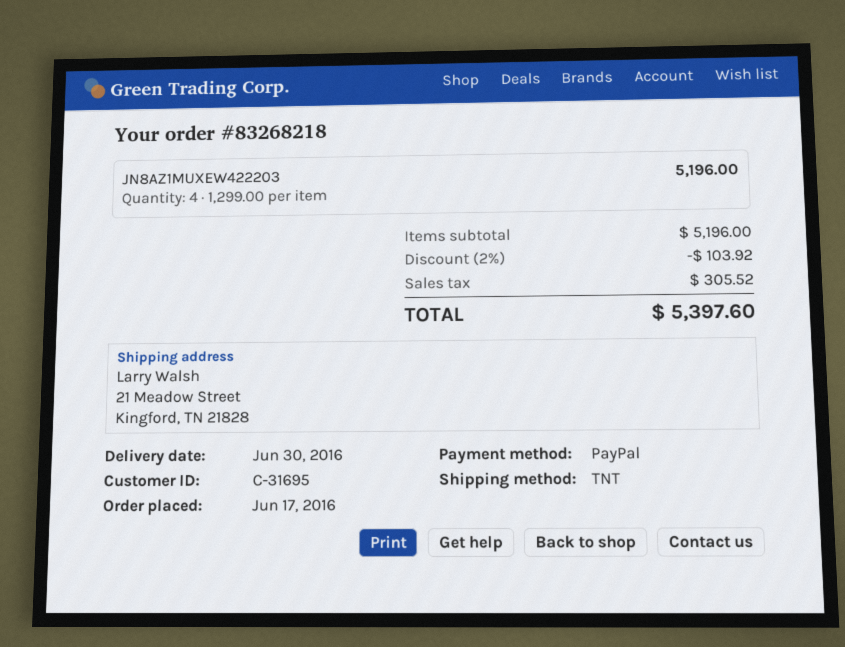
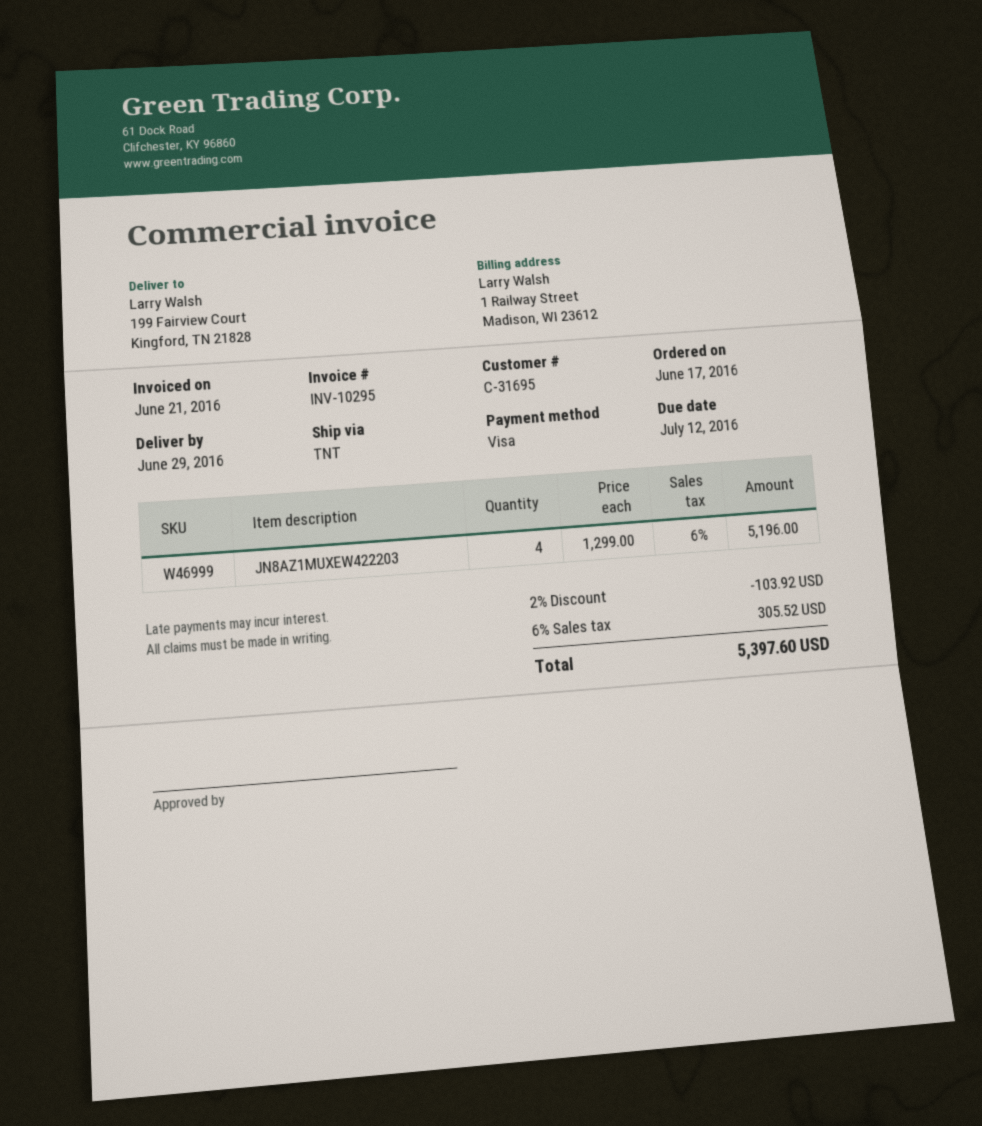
delivery date: 2016-06-30 -> 2016-06-29
payment method: PayPal -> Visa
ship to: 21 Meadow Street, Kingford, TN 21828 -> 199 Fairview Court, Kingford, TN 21828

